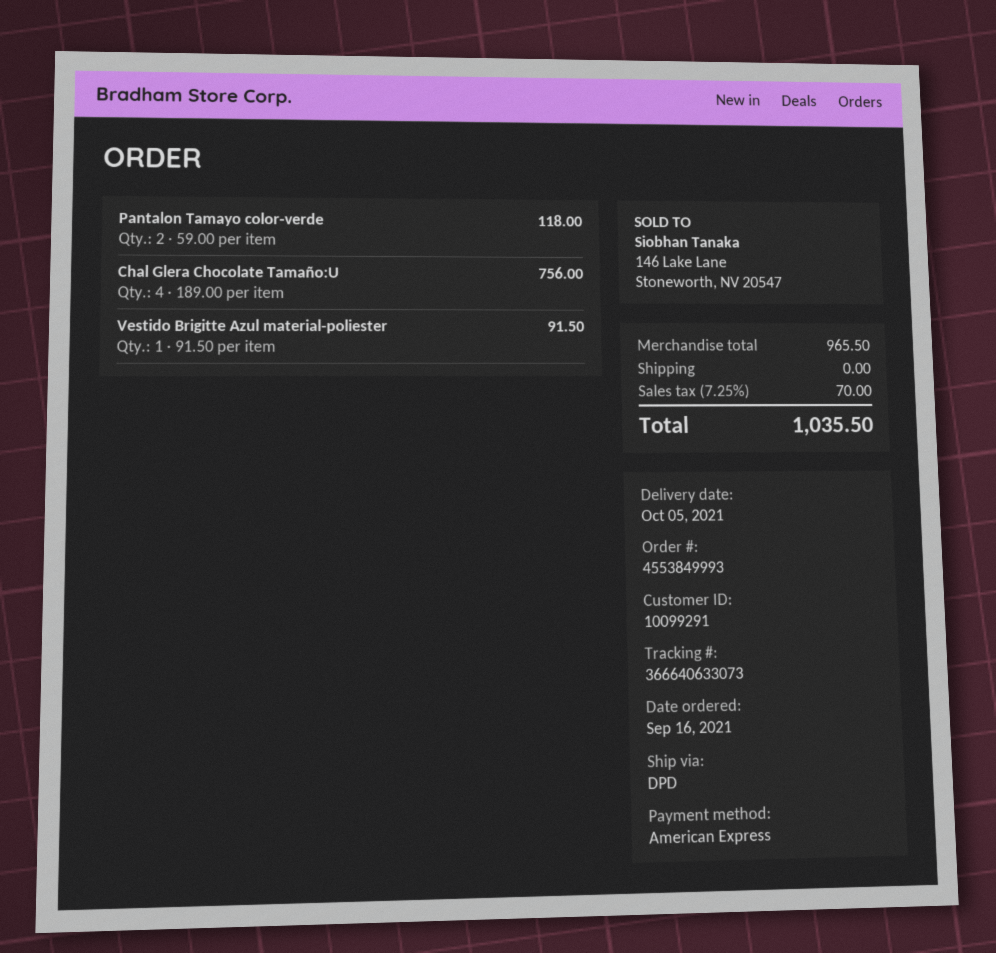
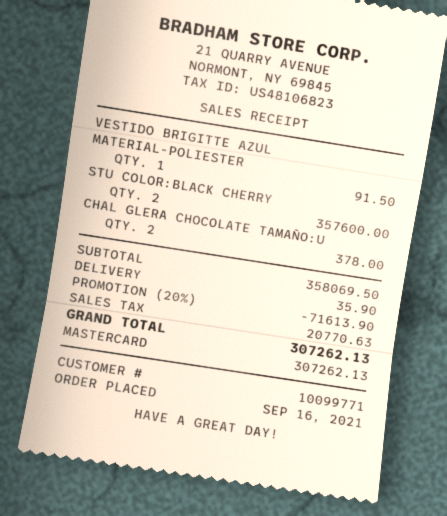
customer number: 10099291 -> 10099771
payment method: American Express -> Mastercard
Pantalon Tamayo color-verde: 2 for 118.00 -> none
Chal Glera Chocolate Tamaño:U: 4 for 756.00 -> 2 for 378.00
STU COLOR:BLACK CHERRY: none -> 2 for 357600.00
subtotal: 965.50 -> 358069.50
discount: none -> 20% = 71613.90
shipping: 0.00 -> 35.90
tax: 70.00 -> 20770.63
total: 1035.50 -> 307262.13

